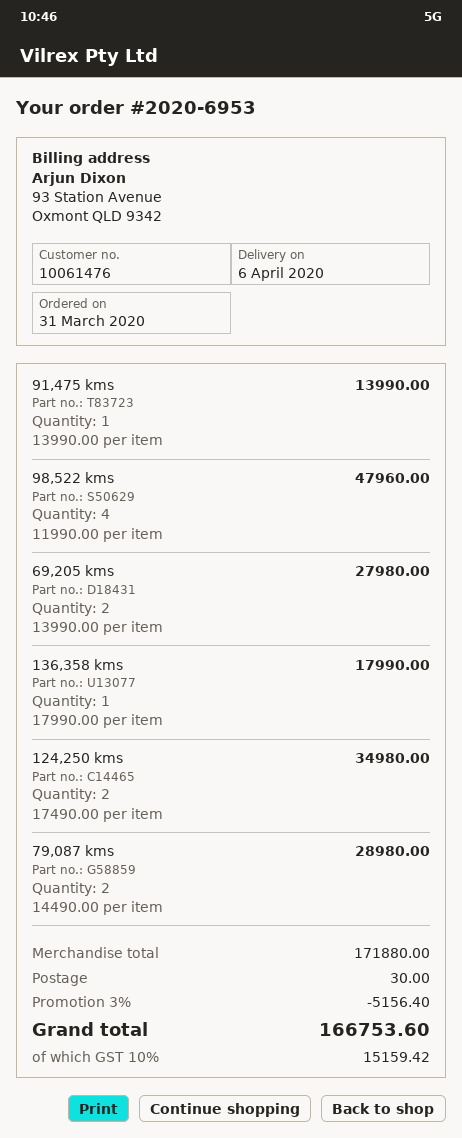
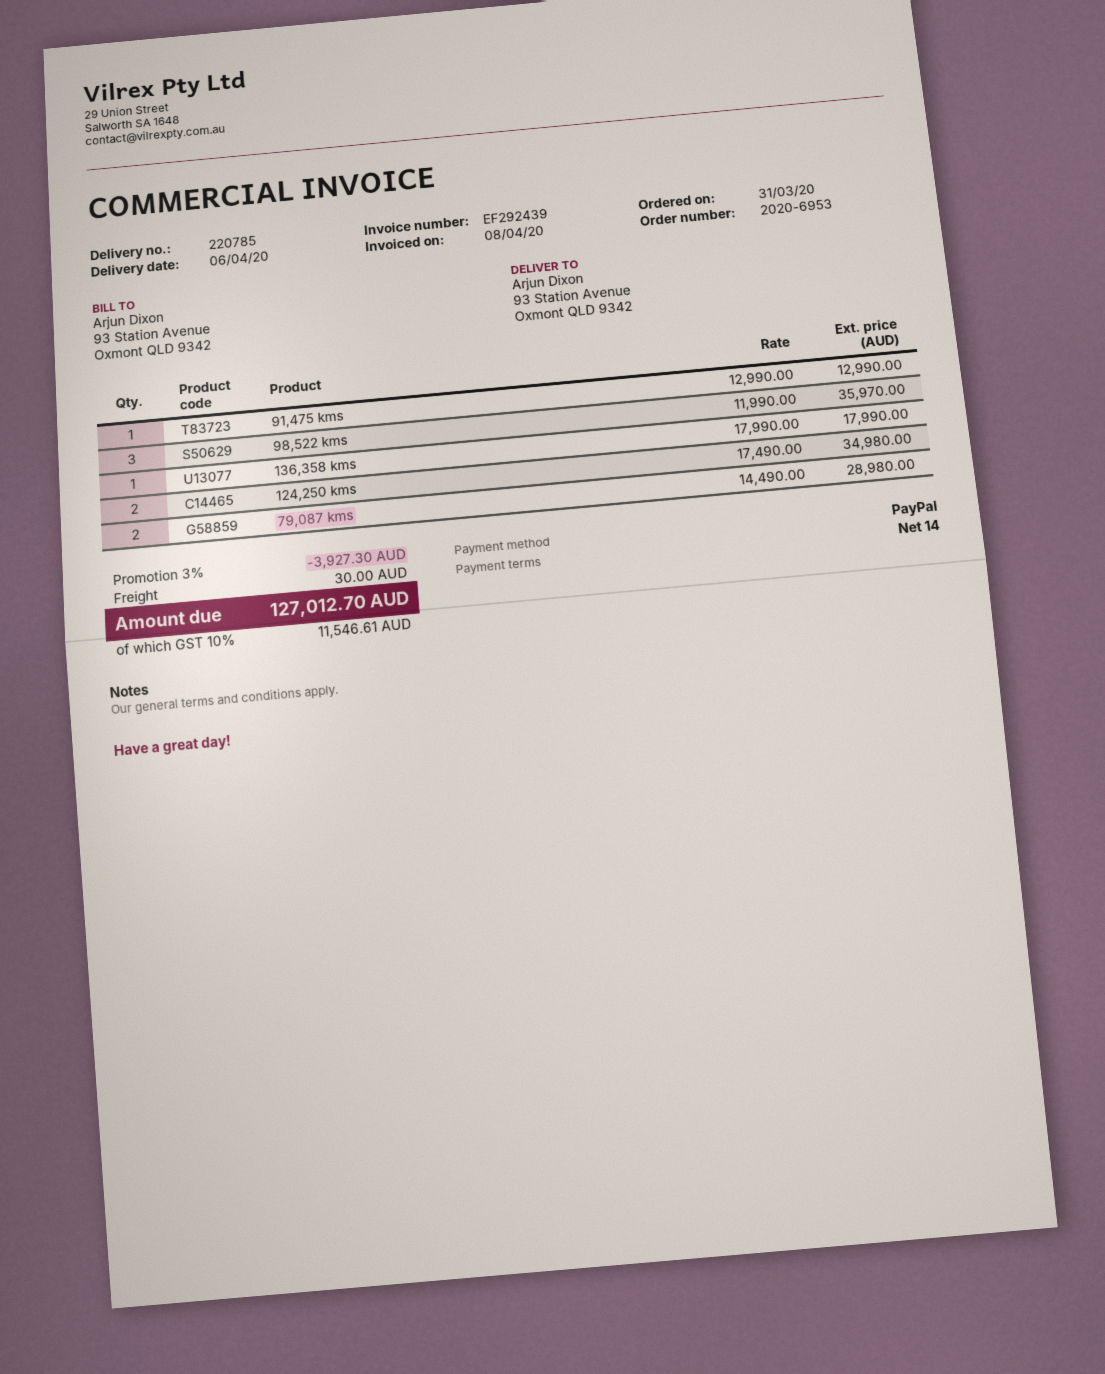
91,475 kms: 1 x 13990.00 = 13990.00 -> 1 x 12990.00 = 12990.00
98,522 kms: 4 x 11990.00 = 47960.00 -> 3 x 11990.00 = 35970.00
69,205 kms: 2 x 13990.00 = 27980.00 -> none
discount: 3% = 5156.40 -> 3% = 3927.30
tax: 10% = 15159.42 -> 10% = 11546.61
total: 166753.60 -> 127012.70

